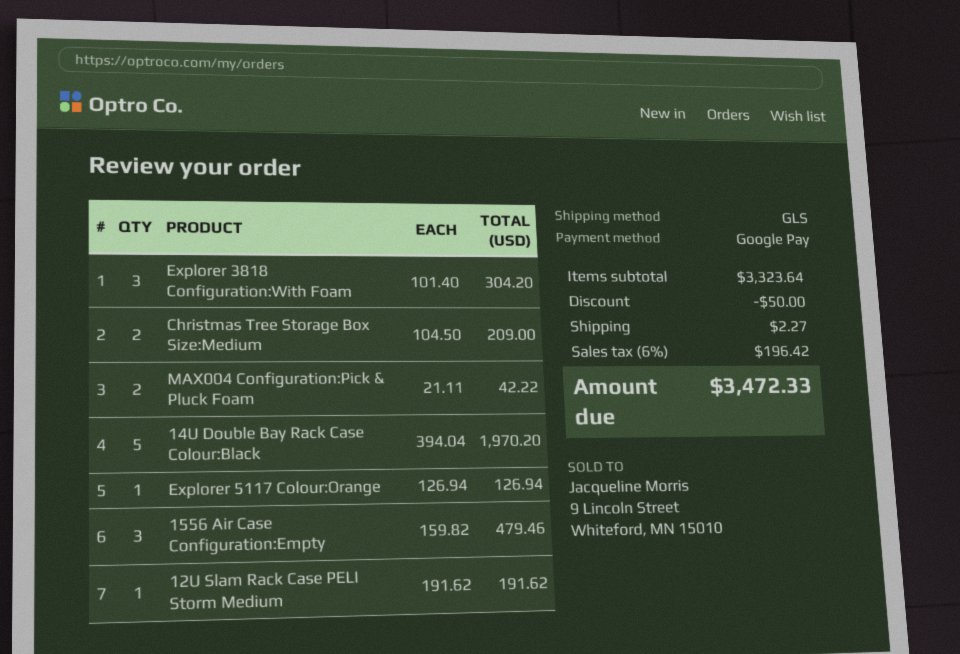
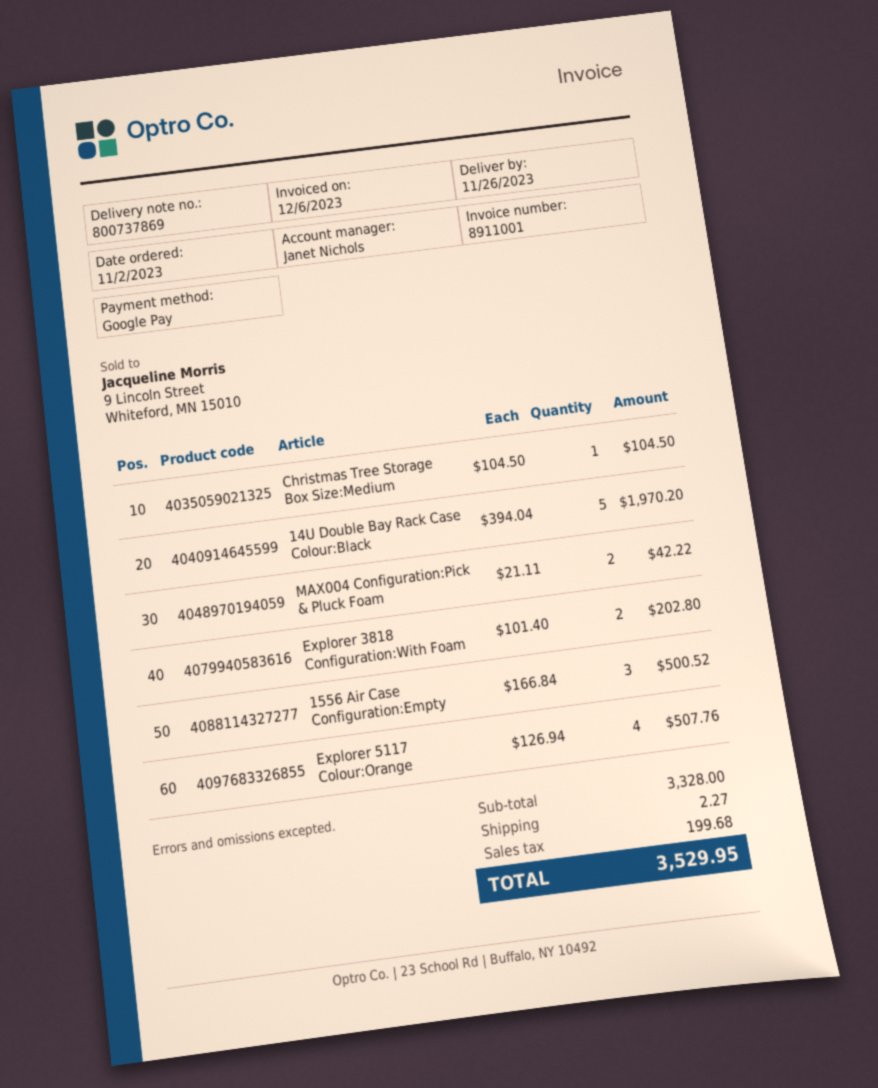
Explorer 3818 Configuration:With Foam: 3 x 101.40 = 304.20 -> 2 x 101.40 = 202.80
Christmas Tree Storage Box Size:Medium: 2 x 104.50 = 209.00 -> 1 x 104.50 = 104.50
Explorer 5117 Colour:Orange: 1 x 126.94 = 126.94 -> 4 x 126.94 = 507.76
1556 Air Case Configuration:Empty: 3 x 159.82 = 479.46 -> 3 x 166.84 = 500.52
12U Slam Rack Case PELI Storm Medium: 1 x 191.62 = 191.62 -> none
subtotal: 3323.64 -> 3328.00
discount: 50.00 -> none
tax: 196.42 -> 199.68
total: 3472.33 -> 3529.95

